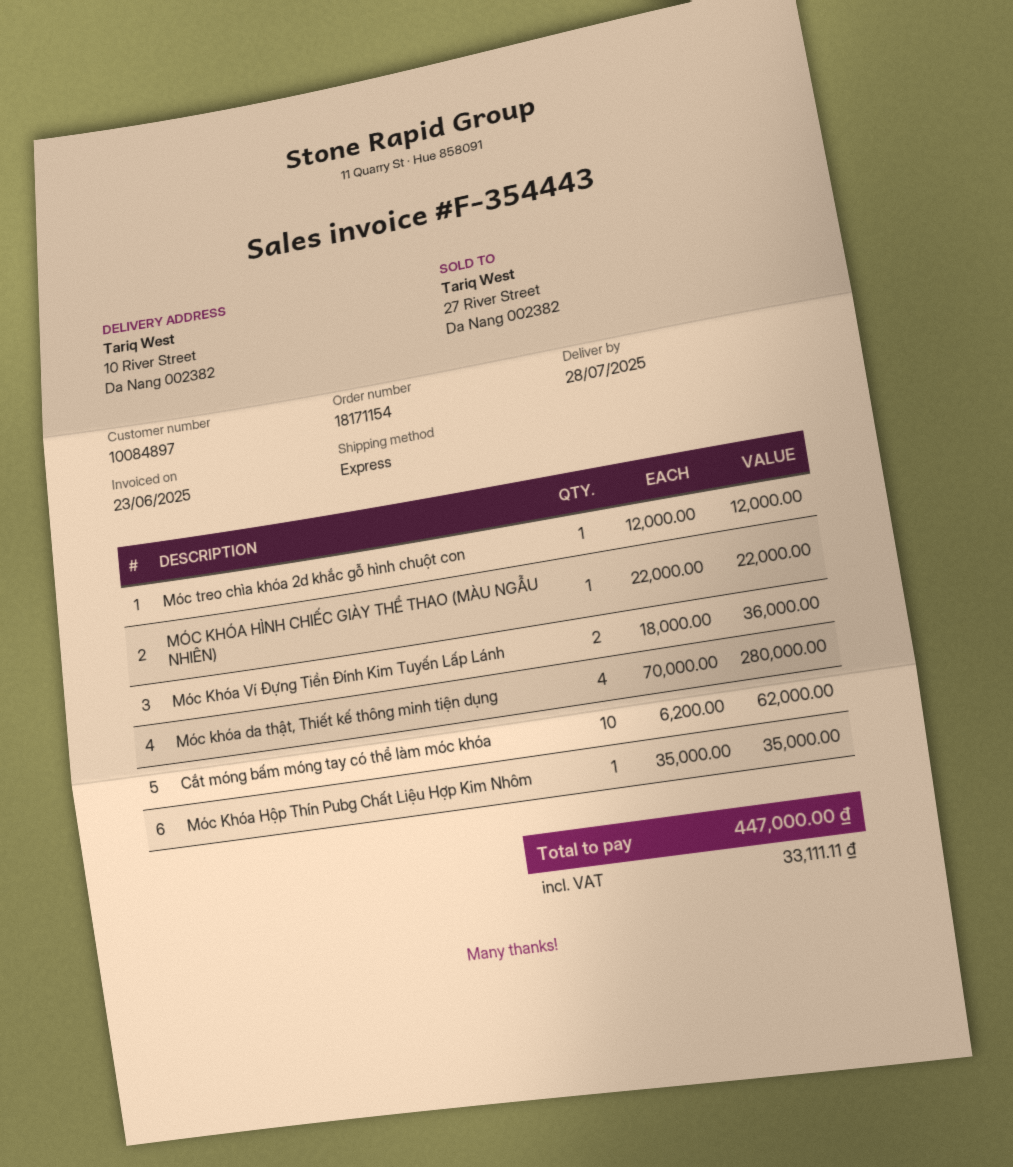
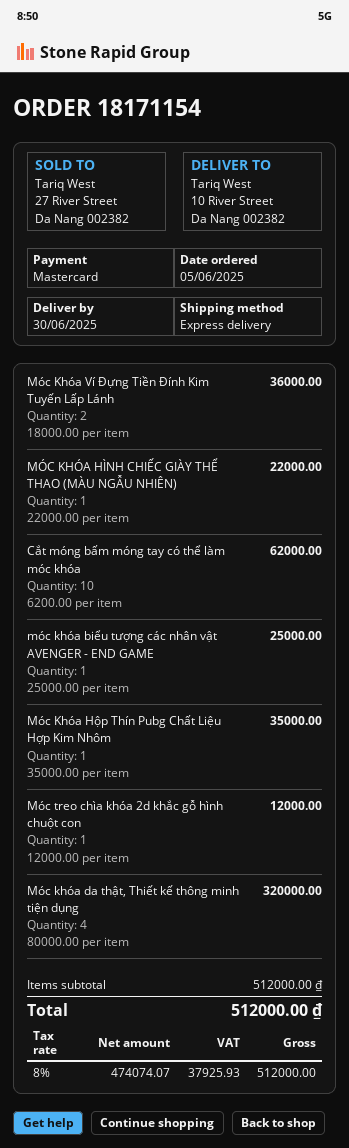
delivery date: 2025-07-28 -> 2025-06-30
Móc khóa da thật, Thiết kế thông minh tiện dụng: 4 x 70000.00 = 280000.00 -> 4 x 80000.00 = 320000.00
móc khóa biểu tượng các nhân vật AVENGER - END GAME: none -> 1 x 25000.00 = 25000.00
tax: 33111.11 -> 37925.93
total: 447000.00 -> 512000.00

